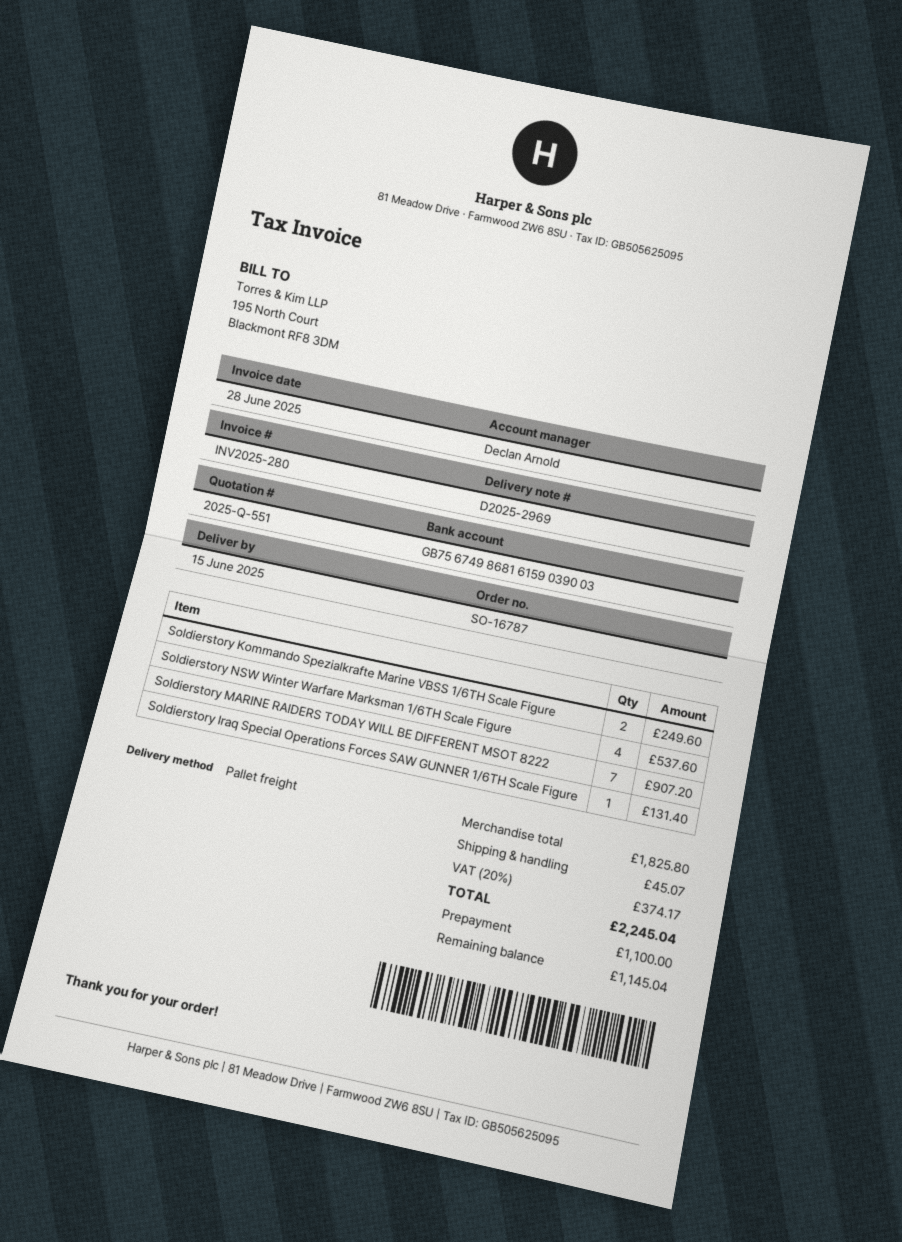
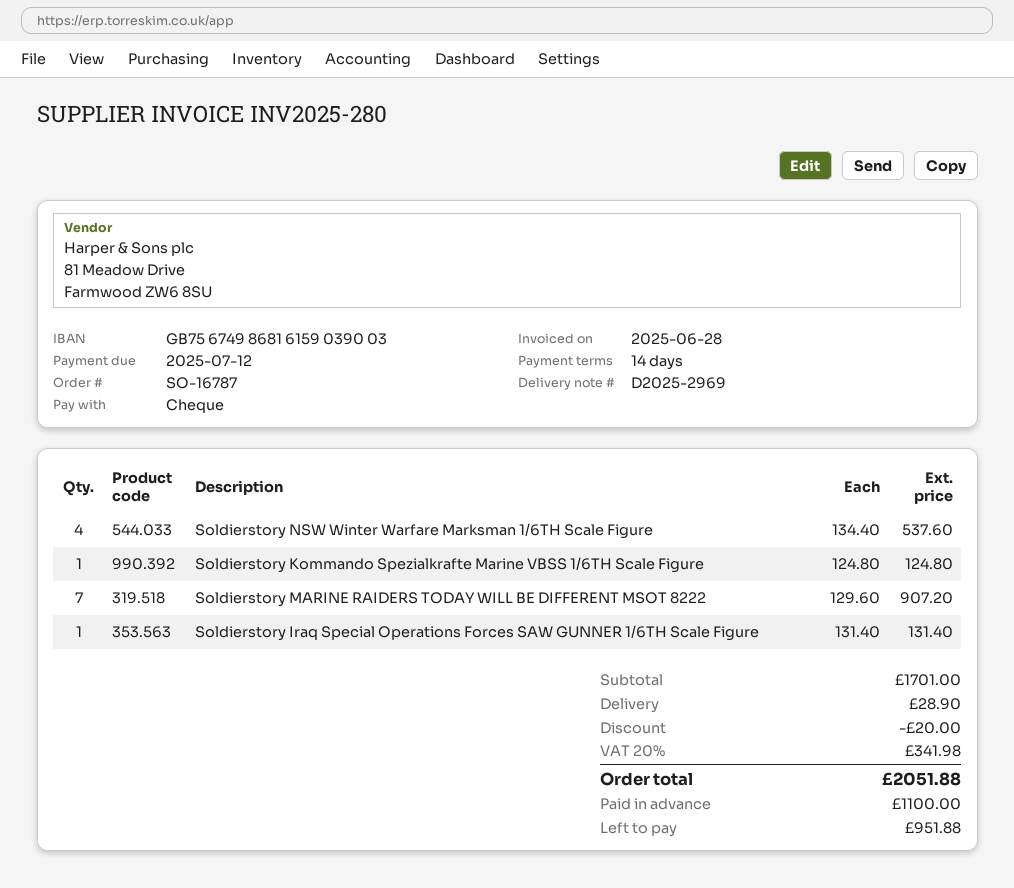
Soldierstory Kommando Spezialkrafte Marine VBSS 1/6TH Scale Figure: 2 for 249.60 -> 1 for 124.80
subtotal: 1825.80 -> 1701.00
discount: none -> 20.00
shipping: 45.07 -> 28.90
tax: 20% = 374.17 -> 20% = 341.98
total: 2245.04 -> 2051.88
balance: 1145.04 -> 951.88

